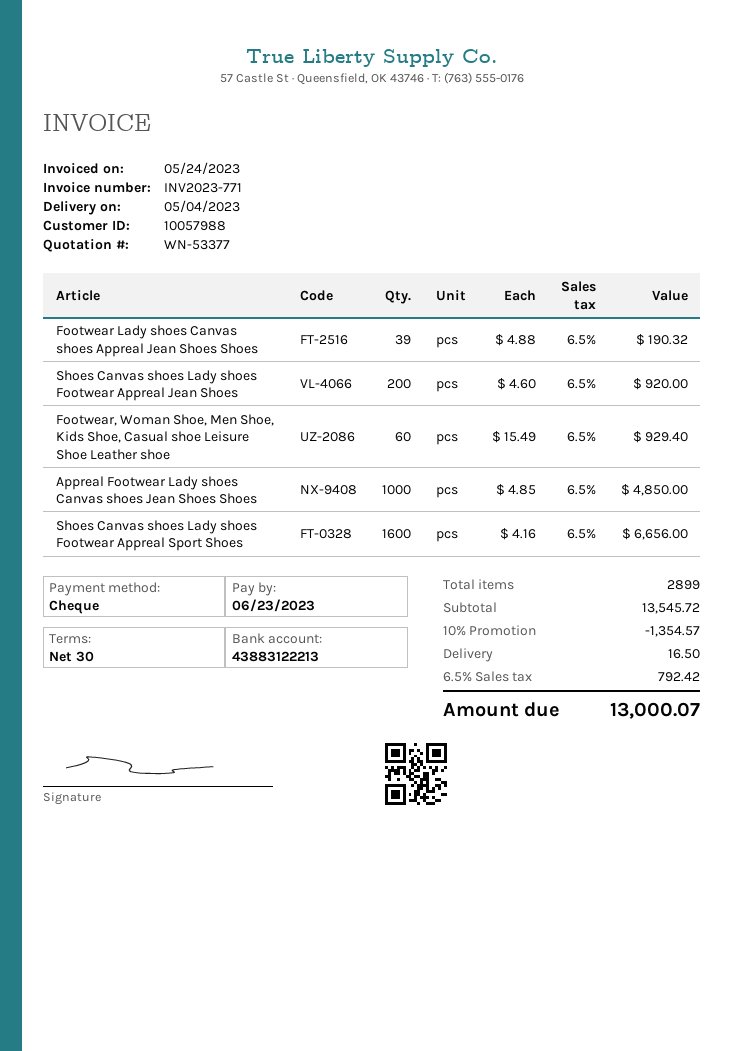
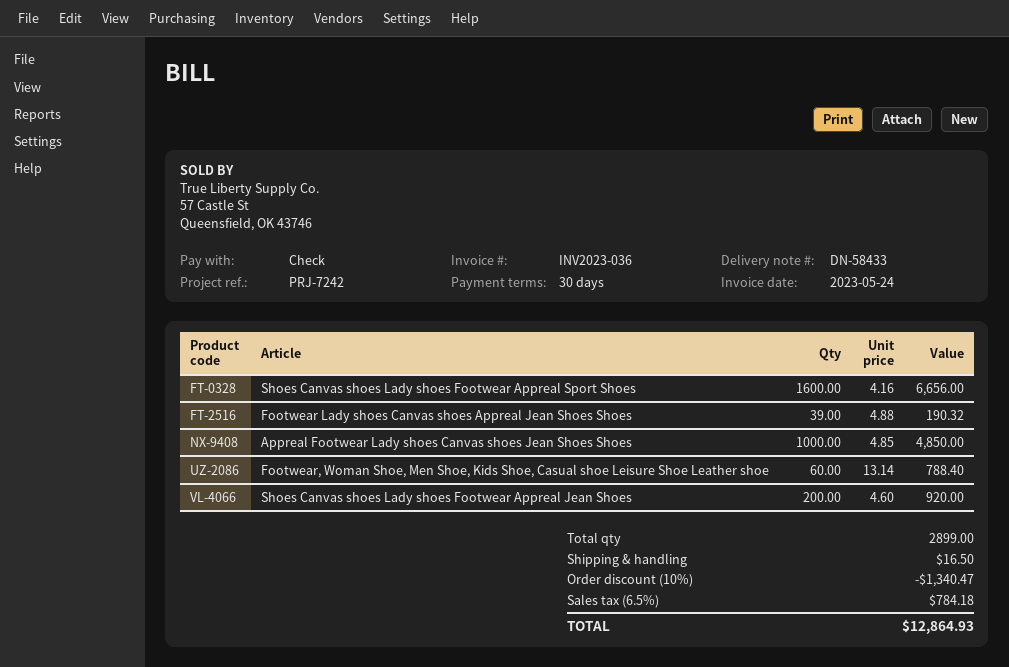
invoice number: INV2023-771 -> INV2023-036
Footwear, Woman Shoe, Men Shoe, Kids Shoe, Casual shoe Leisure Shoe Leather shoe: 60 x 15.49 = 929.40 -> 60 x 13.14 = 788.40
discount: 10% = 1354.57 -> 10% = 1340.47
tax: 6.5% = 792.42 -> 6.5% = 784.18
total: 13000.07 -> 12864.93

